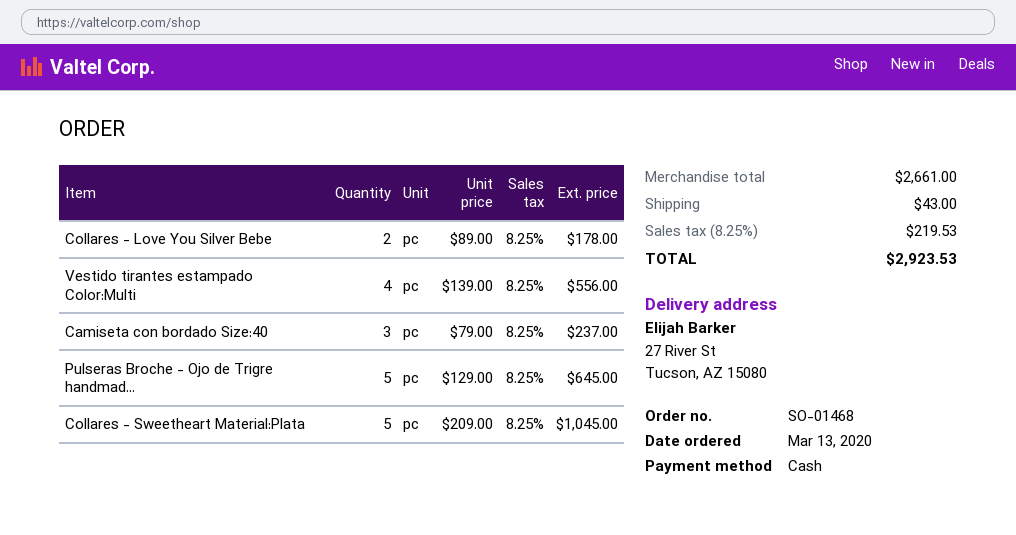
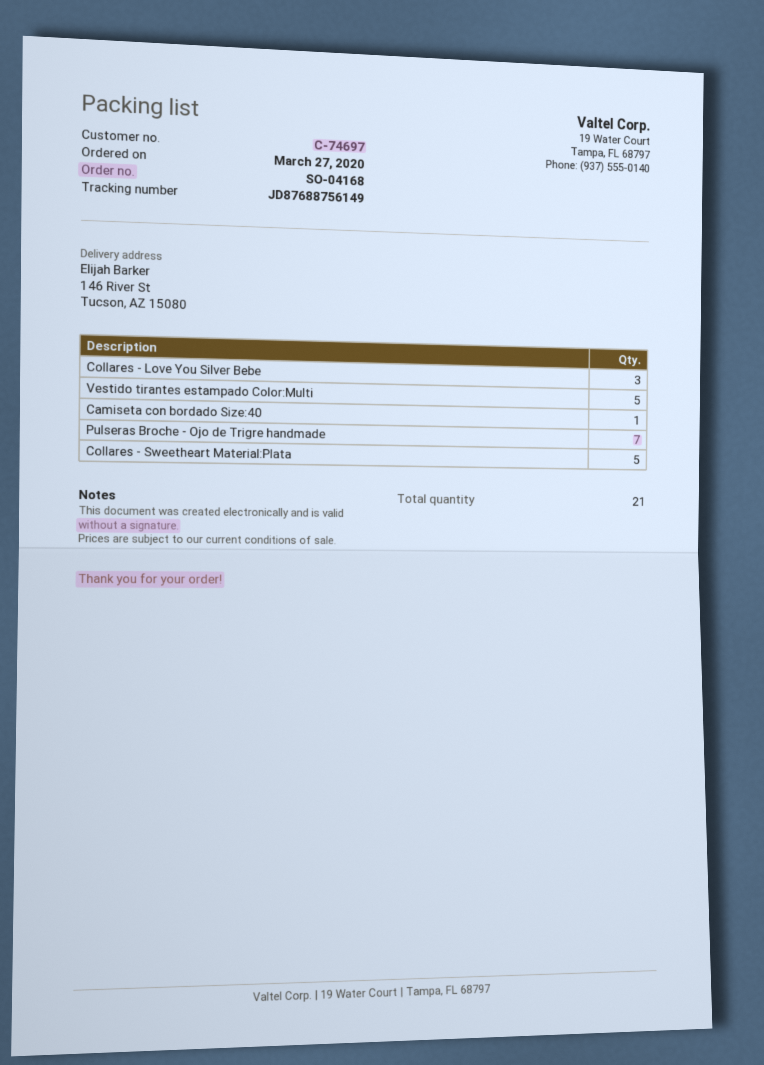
order number: SO-01468 -> SO-04168
order date: 2020-03-13 -> 2020-03-27
ship to: 27 River St, Tucson, AZ 15080 -> 146 River St, Tucson, AZ 15080
Collares - Love You Silver Bebe: 2 -> 3
Vestido tirantes estampado Color:Multi: 4 -> 5
Camiseta con bordado Size:40: 3 -> 1
Pulseras Broche - Ojo de Trigre handmad...: 5 -> 7

